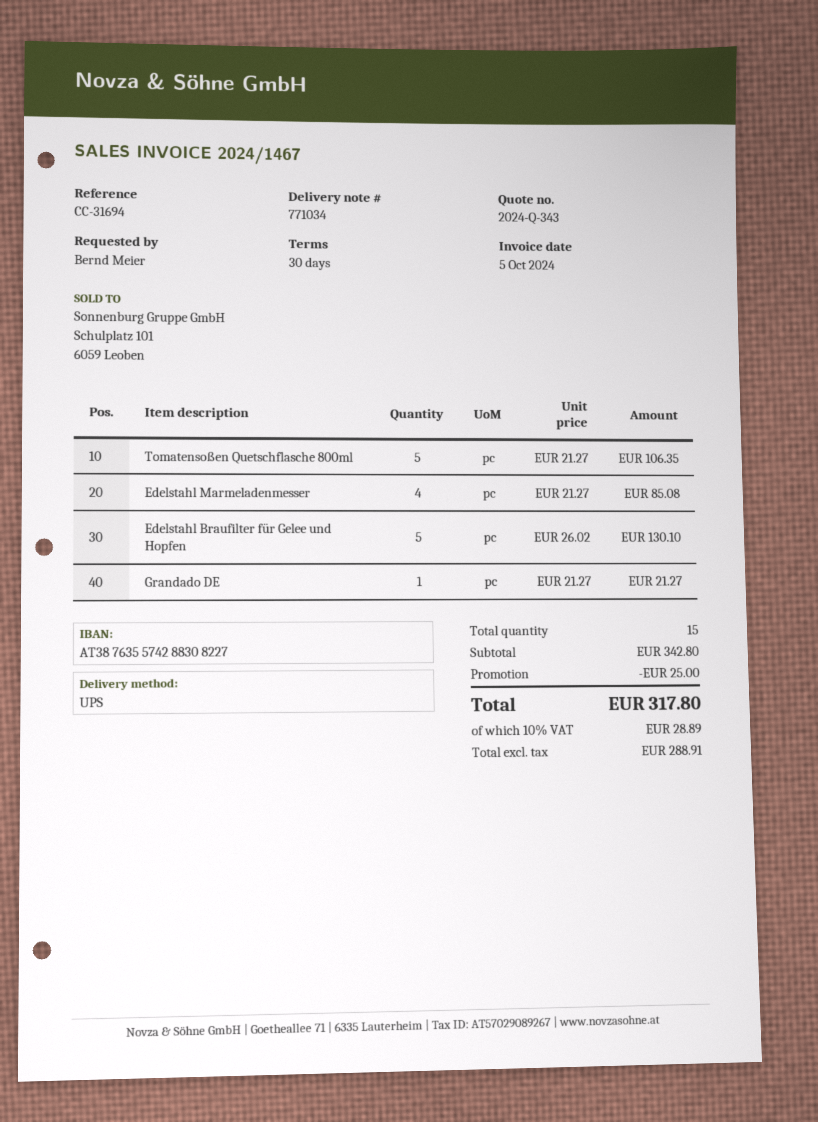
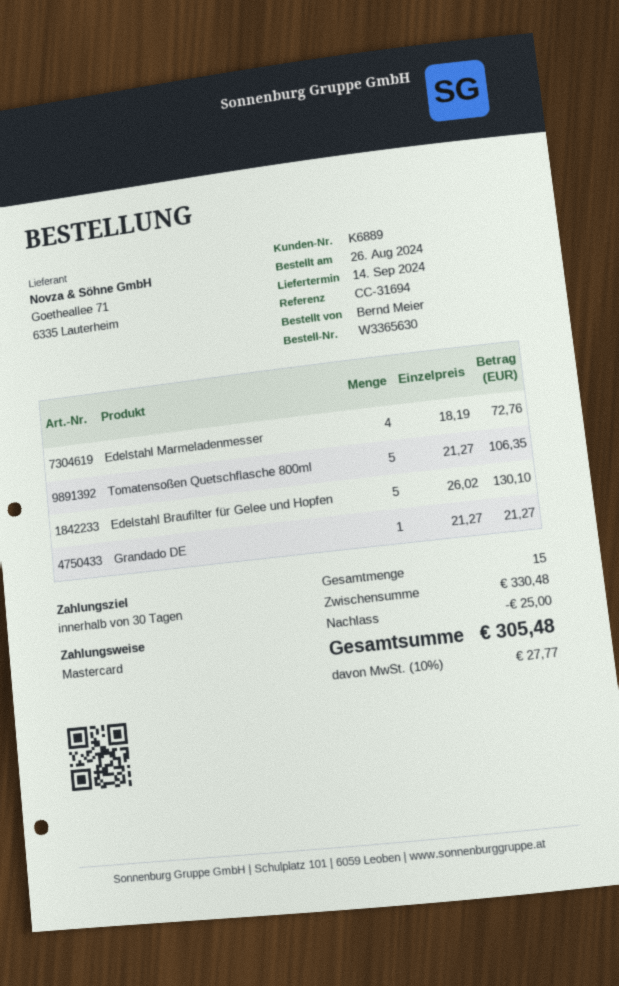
Edelstahl Marmeladenmesser: 4 x 21.27 = 85.08 -> 4 x 18.19 = 72.76
subtotal: 342.80 -> 330.48
tax: 10% = 28.89 -> 10% = 27.77
total: 317.80 -> 305.48

